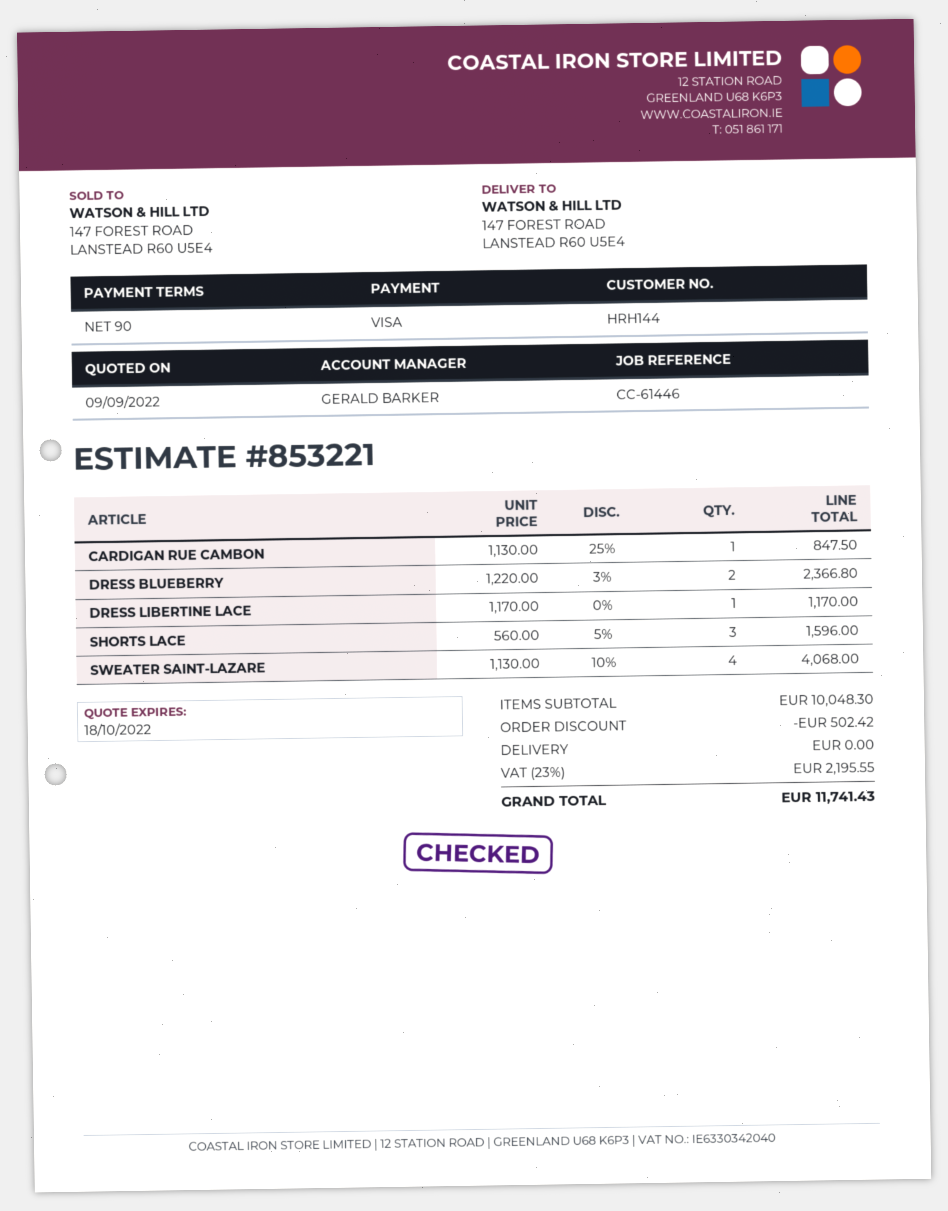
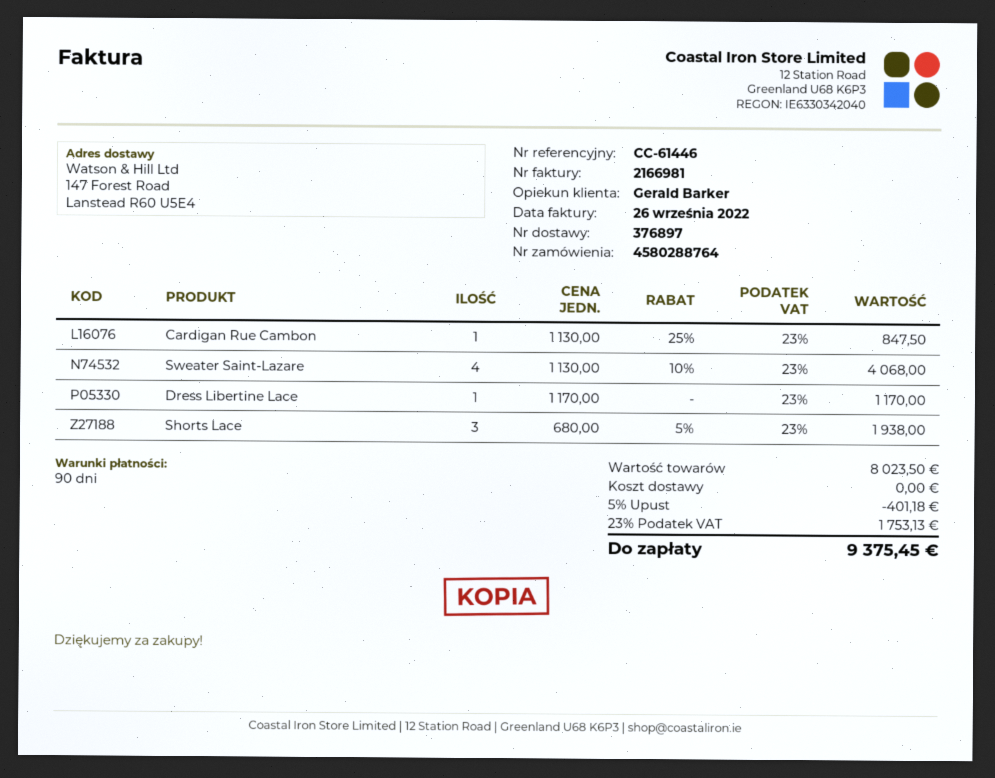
DRESS BLUEBERRY: 2 x 1220.00 - 3% = 2366.80 -> none
SHORTS LACE: 3 x 560.00 - 5% = 1596.00 -> 3 x 680.00 - 5% = 1938.00
subtotal: 10048.30 -> 8023.50
discount: 502.42 -> 401.18
tax: 23% = 2195.55 -> 23% = 1753.13
total: 11741.43 -> 9375.45

